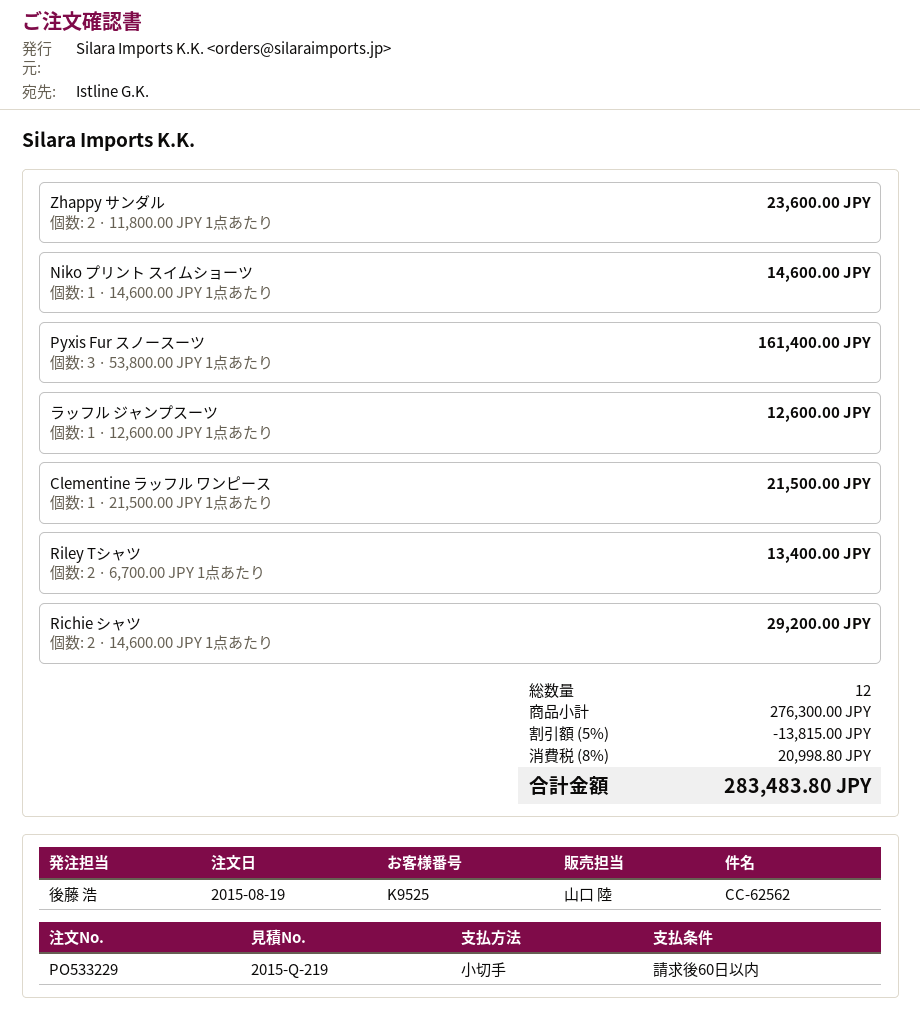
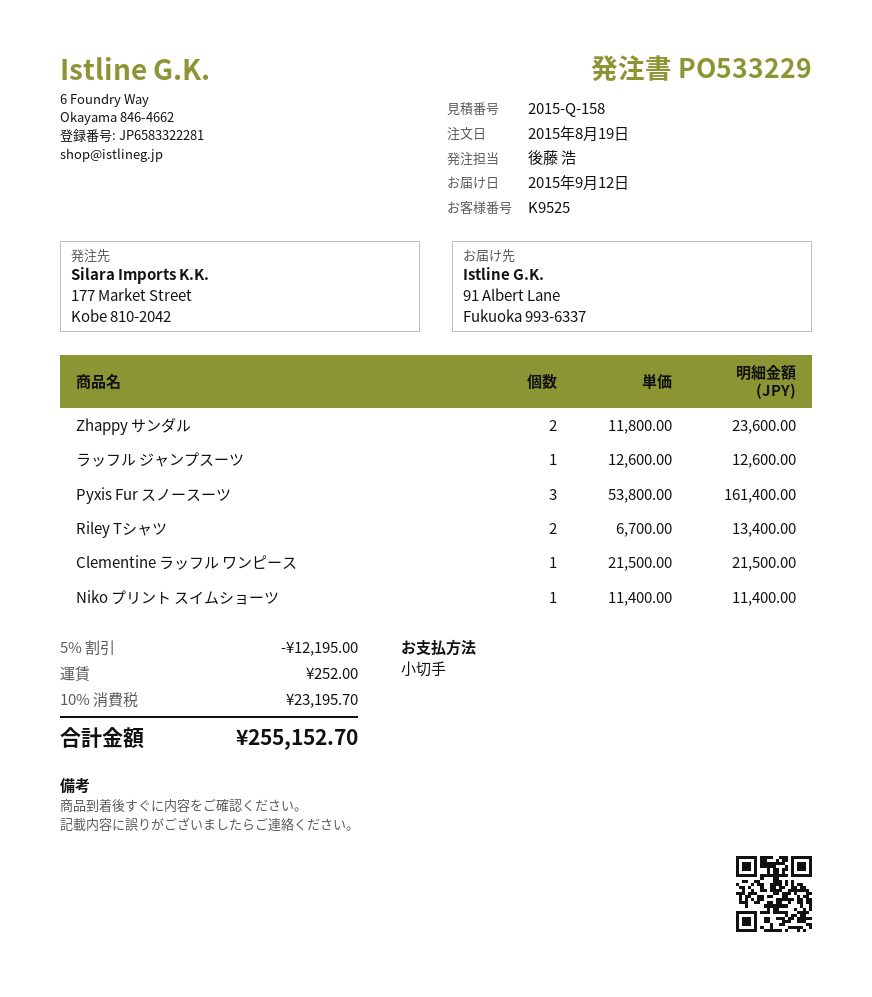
quote number: 2015-Q-219 -> 2015-Q-158
Niko プリント スイムショーツ: 1 x 14600.00 = 14600.00 -> 1 x 11400.00 = 11400.00
Richie シャツ: 2 x 14600.00 = 29200.00 -> none
discount: 5% = 13815.00 -> 5% = 12195.00
shipping: none -> 252.00
tax: 8% = 20998.80 -> 10% = 23195.70
total: 283483.80 -> 255152.70

